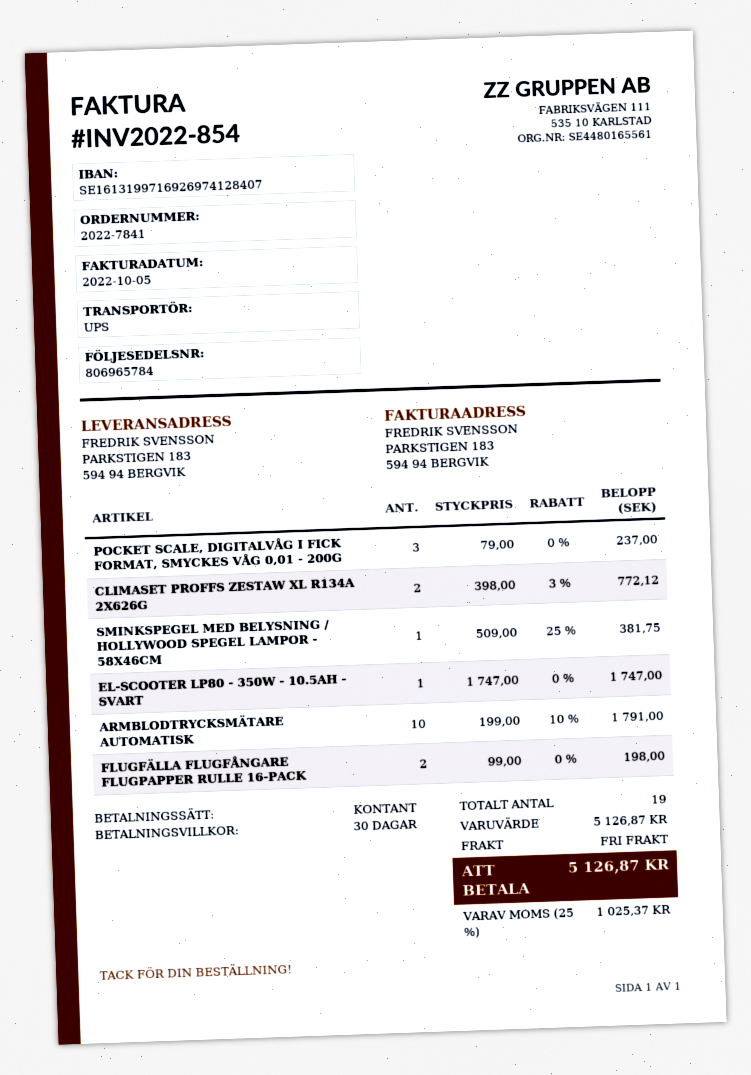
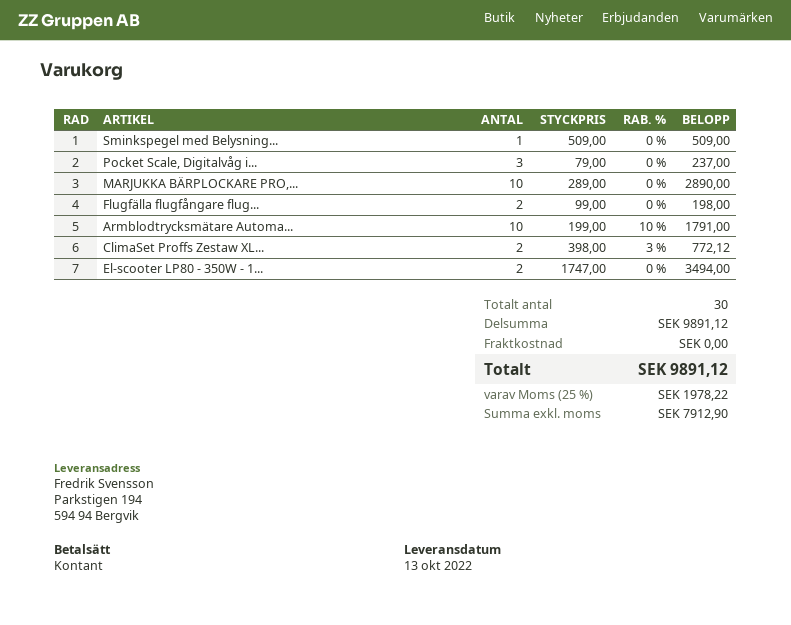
ship to: PARKSTIGEN 183, 594 94 BERGVIK -> Parkstigen 194, 594 94 Bergvik
SMINKSPEGEL MED BELYSNING / HOLLYWOOD SPEGEL LAMPOR - 58X46CM: 1 x 509.00 - 25% = 381.75 -> 1 x 509.00 = 509.00
EL-SCOOTER LP80 - 350W - 10.5AH - SVART: 1 x 1747.00 = 1747.00 -> 2 x 1747.00 = 3494.00
MARJUKKA BÄRPLOCKARE PRO,...: none -> 10 x 289.00 = 2890.00
total quantity: 19 -> 30
subtotal: 5126.87 -> 9891.12
tax: 25% = 1025.37 -> 25% = 1978.22
total: 5126.87 -> 9891.12

